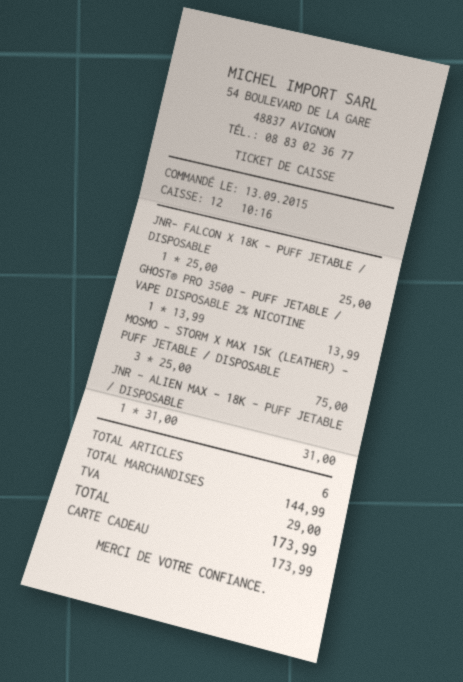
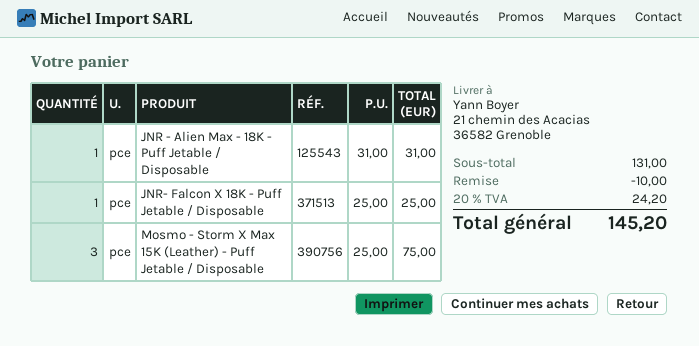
GHOST® PRO 3500 - PUFF JETABLE / VAPE DISPOSABLE 2% NICOTINE: 1 x 13.99 = 13.99 -> none
subtotal: 144.99 -> 131.00
discount: none -> 10.00
tax: 29.00 -> 24.20
total: 173.99 -> 145.20

